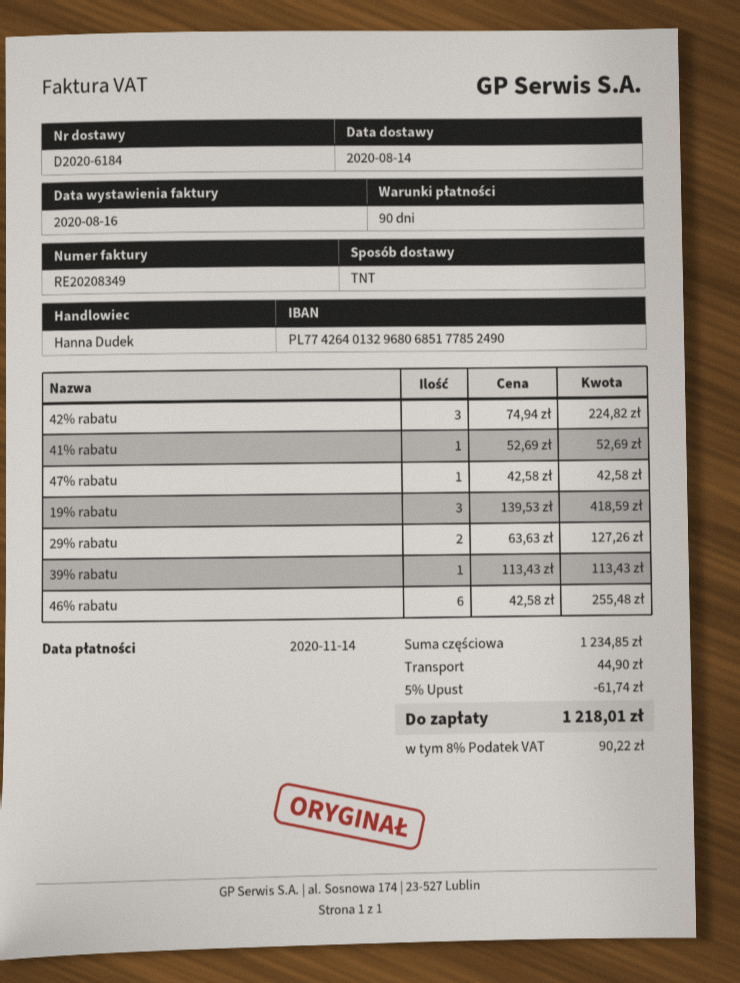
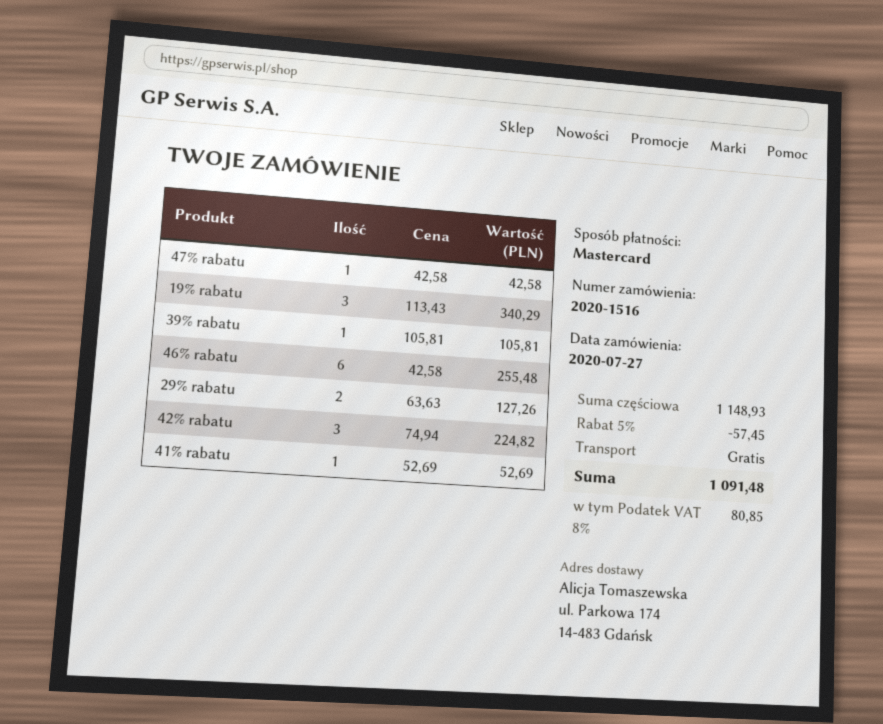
19% rabatu: 3 x 139.53 = 418.59 -> 3 x 113.43 = 340.29
39% rabatu: 1 x 113.43 = 113.43 -> 1 x 105.81 = 105.81
subtotal: 1234.85 -> 1148.93
discount: 5% = 61.74 -> 5% = 57.45
shipping: 44.90 -> 0.00
tax: 8% = 90.22 -> 8% = 80.85
total: 1218.01 -> 1091.48

